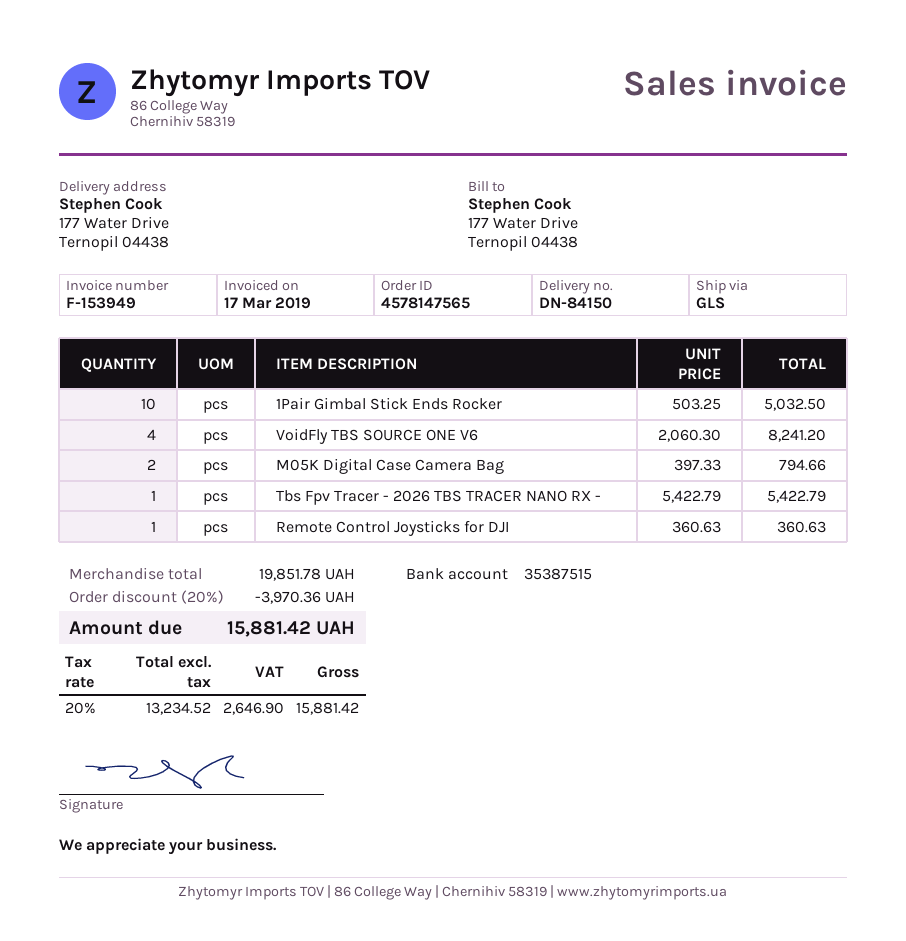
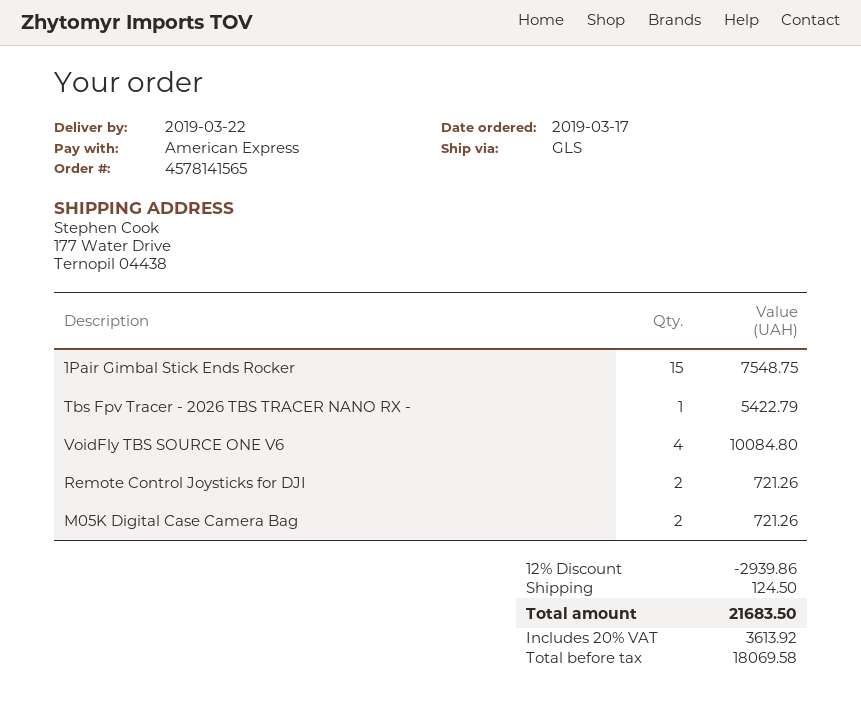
order number: 4578147565 -> 4578141565
1Pair Gimbal Stick Ends Rocker: 10 for 5032.50 -> 15 for 7548.75
VoidFly TBS SOURCE ONE V6: 4 for 8241.20 -> 4 for 10084.80
M05K Digital Case Camera Bag: 2 for 794.66 -> 2 for 721.26
Remote Control Joysticks for DJI: 1 for 360.63 -> 2 for 721.26
discount: 20% = 3970.36 -> 12% = 2939.86
shipping: none -> 124.50
net: 13234.52 -> 18069.58
tax: 20% = 2646.90 -> 20% = 3613.92
total: 15881.42 -> 21683.50

